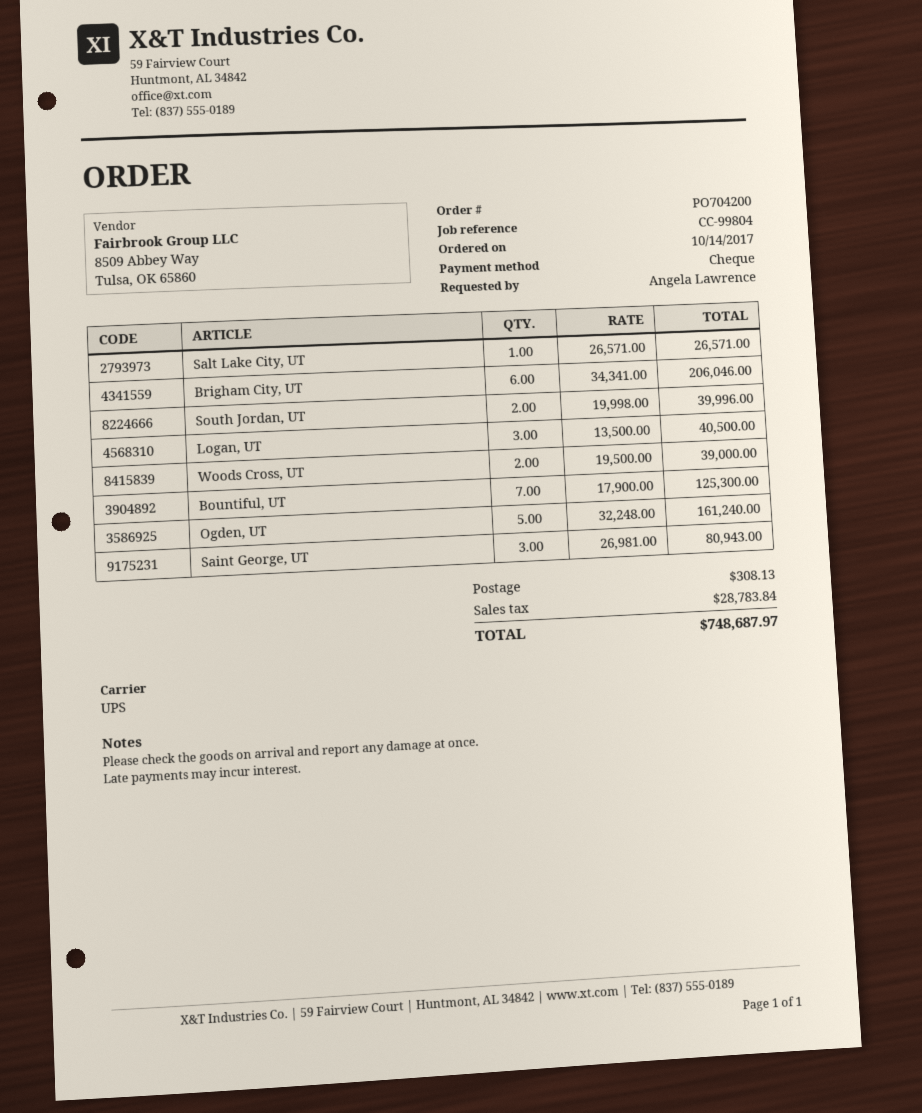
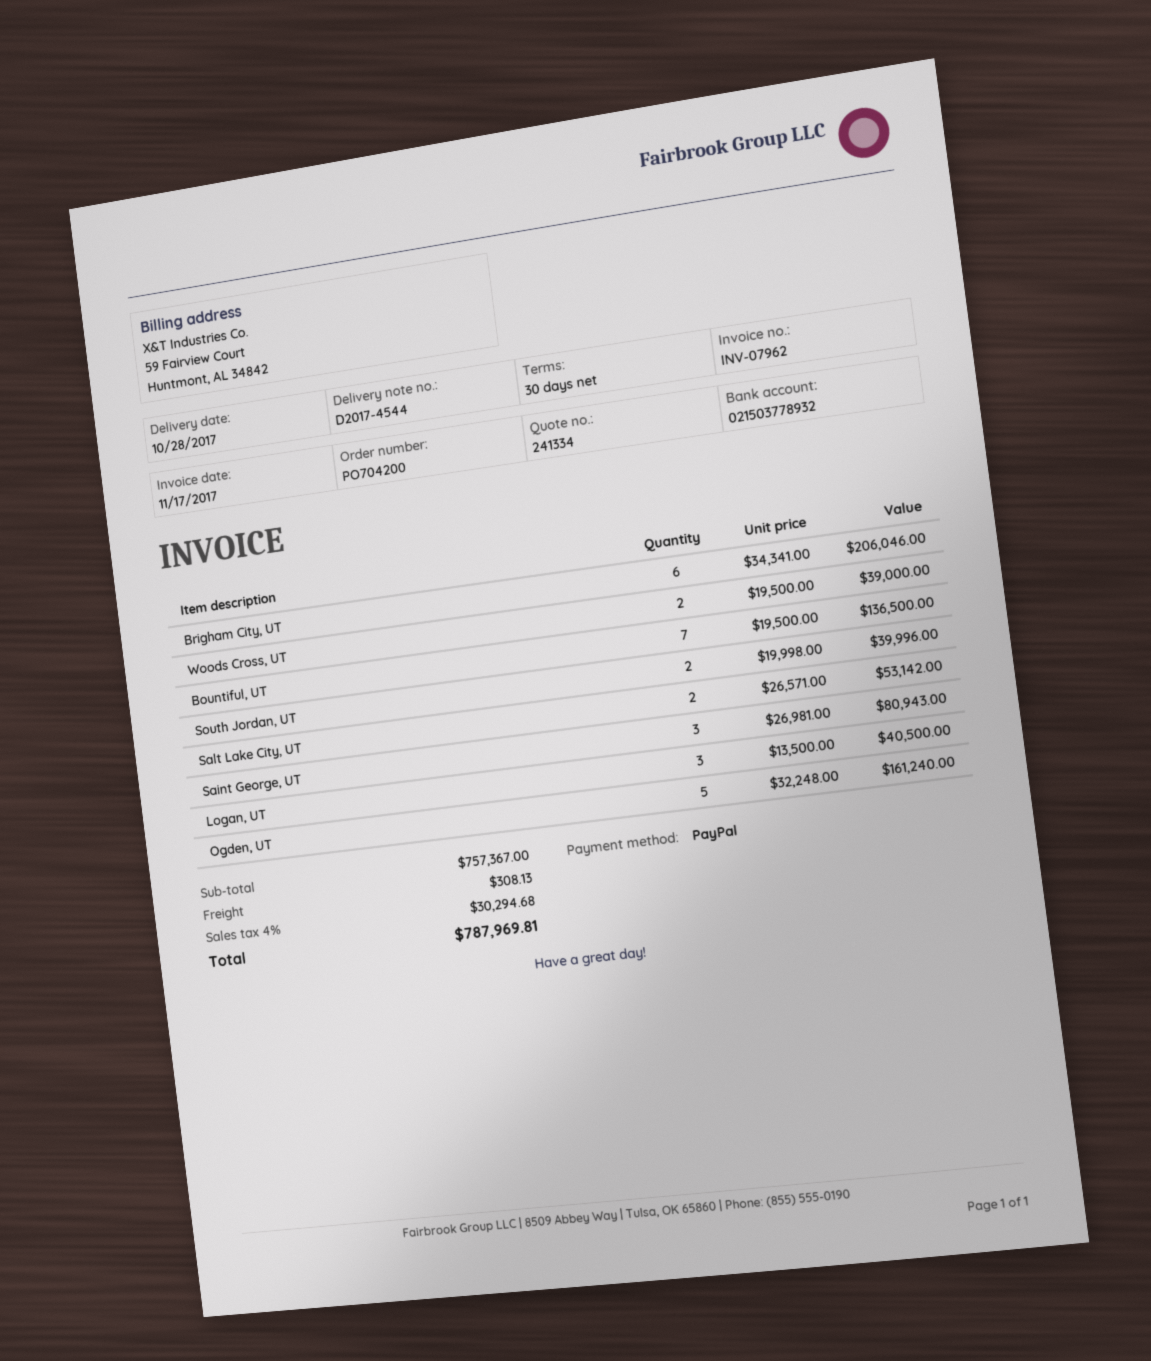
payment method: cheque -> PayPal
Salt Lake City, UT: 1 x 26571.00 = 26571.00 -> 2 x 26571.00 = 53142.00
Bountiful, UT: 7 x 17900.00 = 125300.00 -> 7 x 19500.00 = 136500.00
tax: 28783.84 -> 30294.68
total: 748687.97 -> 787969.81

